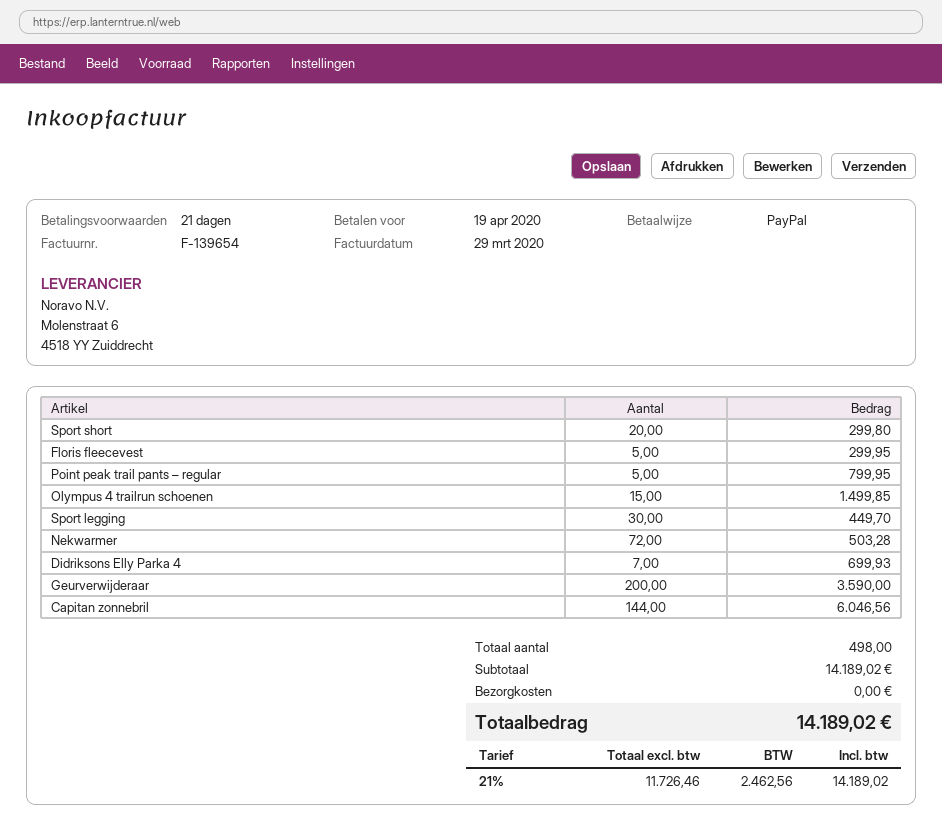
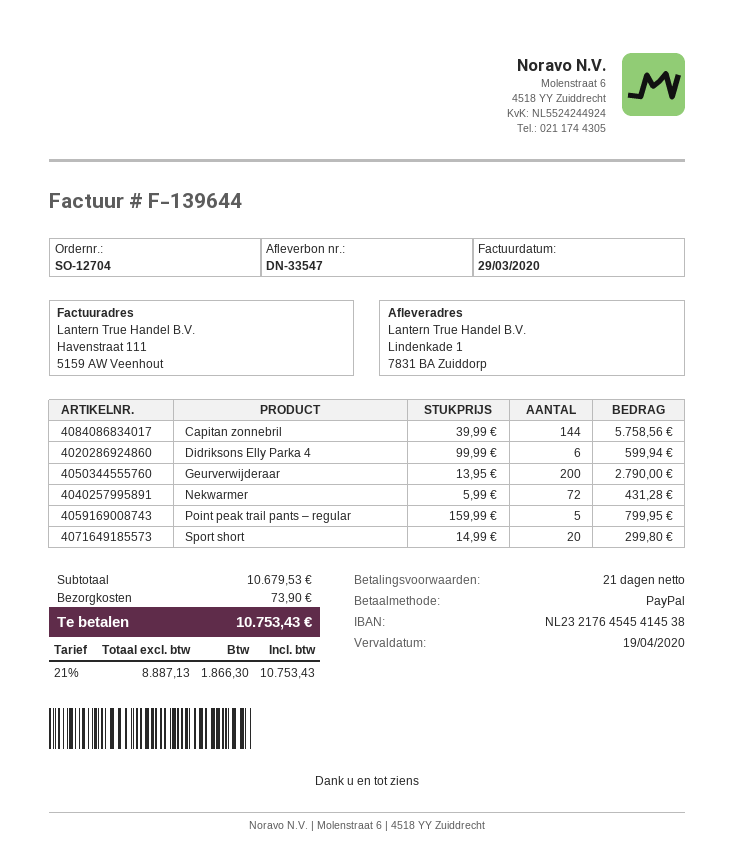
invoice number: F-139654 -> F-139644
Floris fleecevest: 5 for 299.95 -> none
Olympus 4 trailrun schoenen: 15 for 1499.85 -> none
Sport legging: 30 for 449.70 -> none
Nekwarmer: 72 for 503.28 -> 72 for 431.28
Didriksons Elly Parka 4: 7 for 699.93 -> 6 for 599.94
Geurverwijderaar: 200 for 3590.00 -> 200 for 2790.00
Capitan zonnebril: 144 for 6046.56 -> 144 for 5758.56
subtotal: 14189.02 -> 10679.53
shipping: 0.00 -> 73.90
net: 11726.46 -> 8887.13
tax: 21% = 2462.56 -> 21% = 1866.30
total: 14189.02 -> 10753.43

